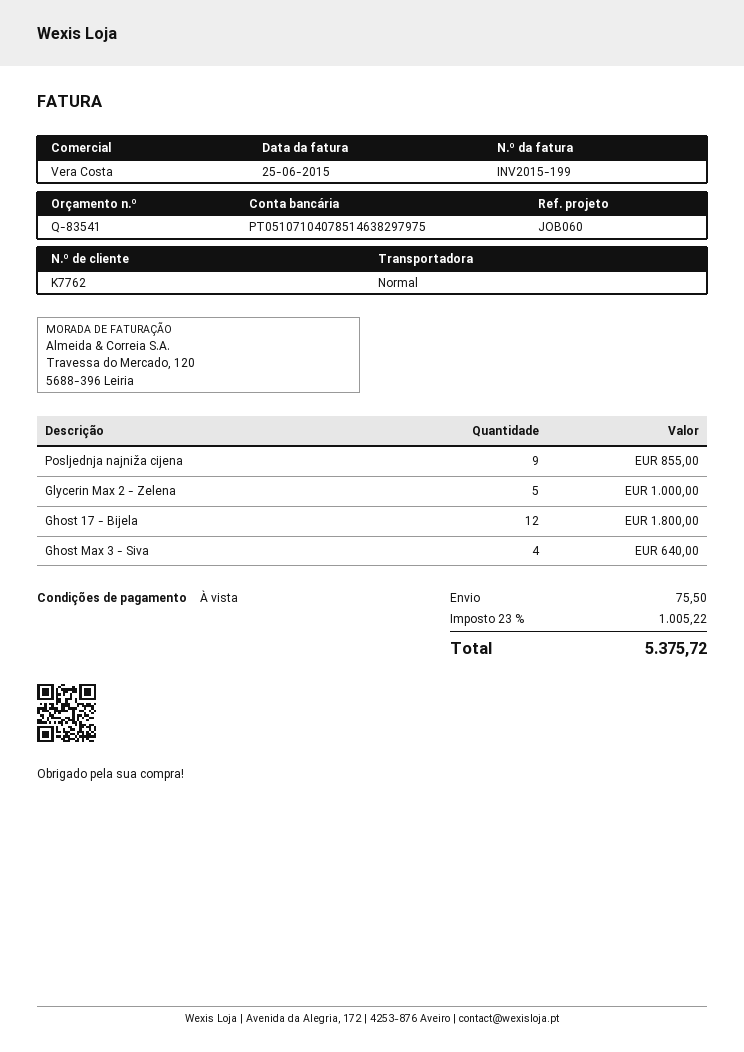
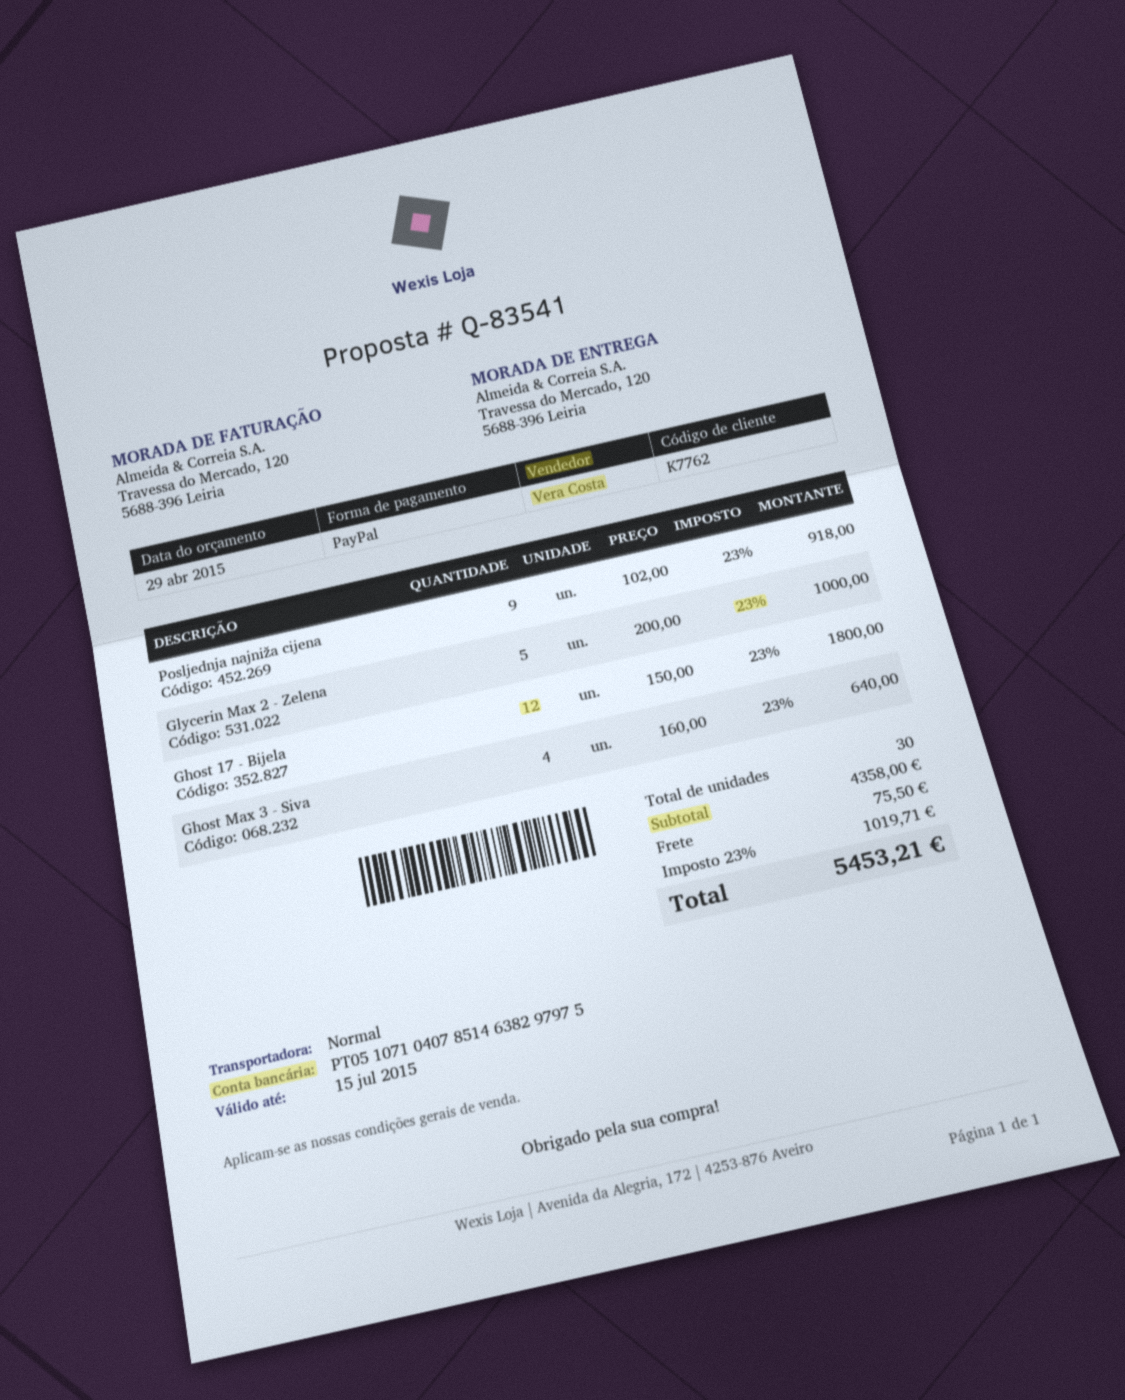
Posljednja najniža cijena: 9 for 855.00 -> 9 for 918.00
tax: 23% = 1005.22 -> 23% = 1019.71
total: 5375.72 -> 5453.21

